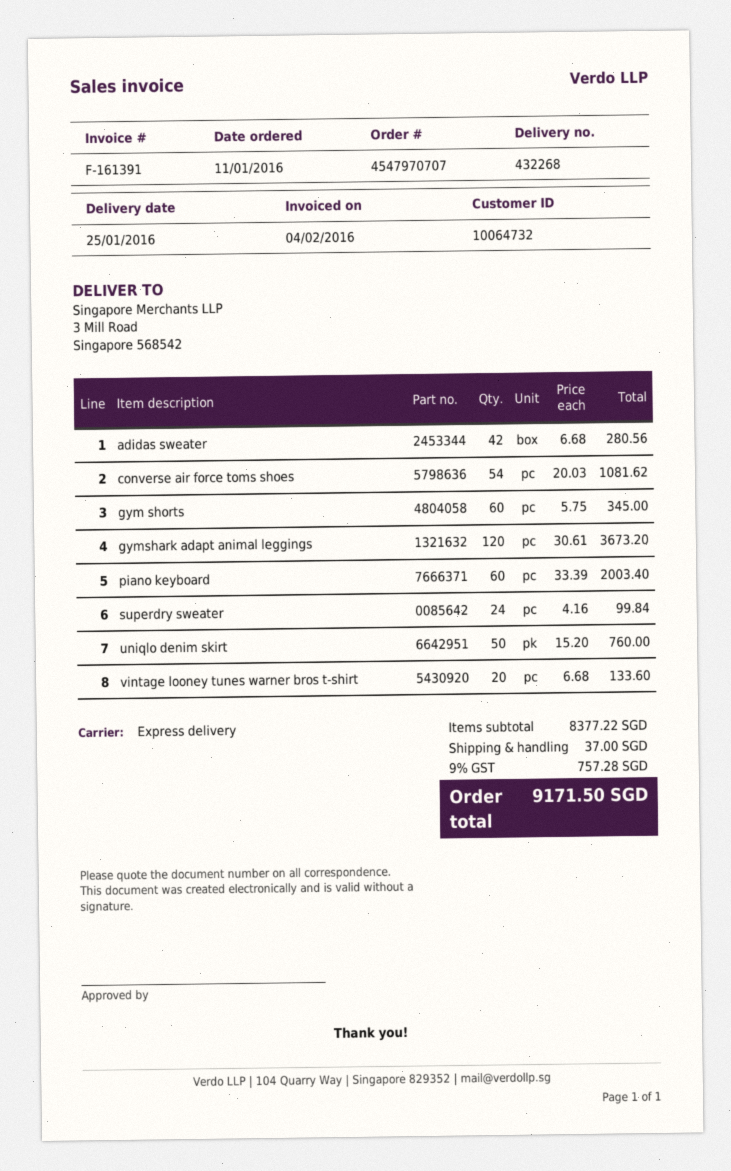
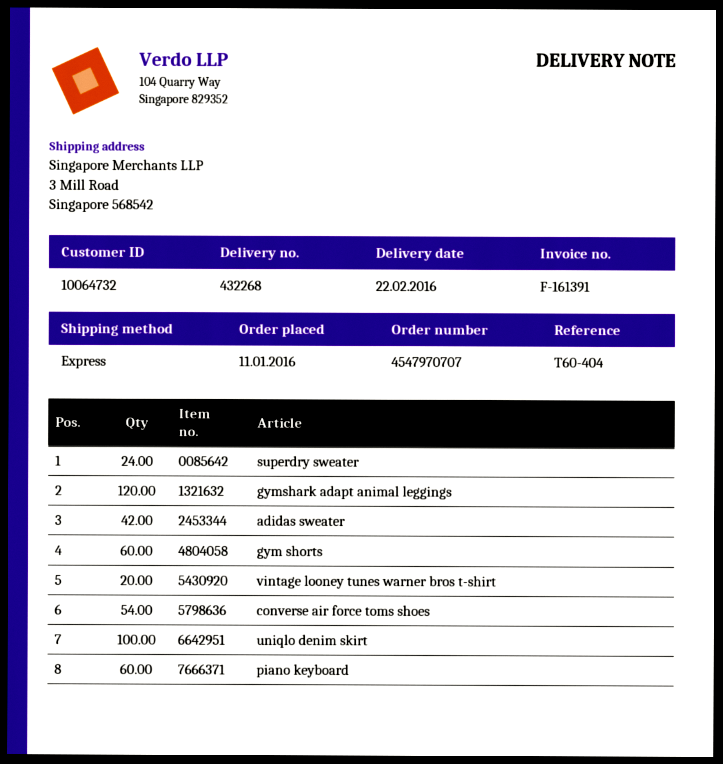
delivery date: 2016-01-25 -> 2016-02-22
uniqlo denim skirt: 50 -> 100

